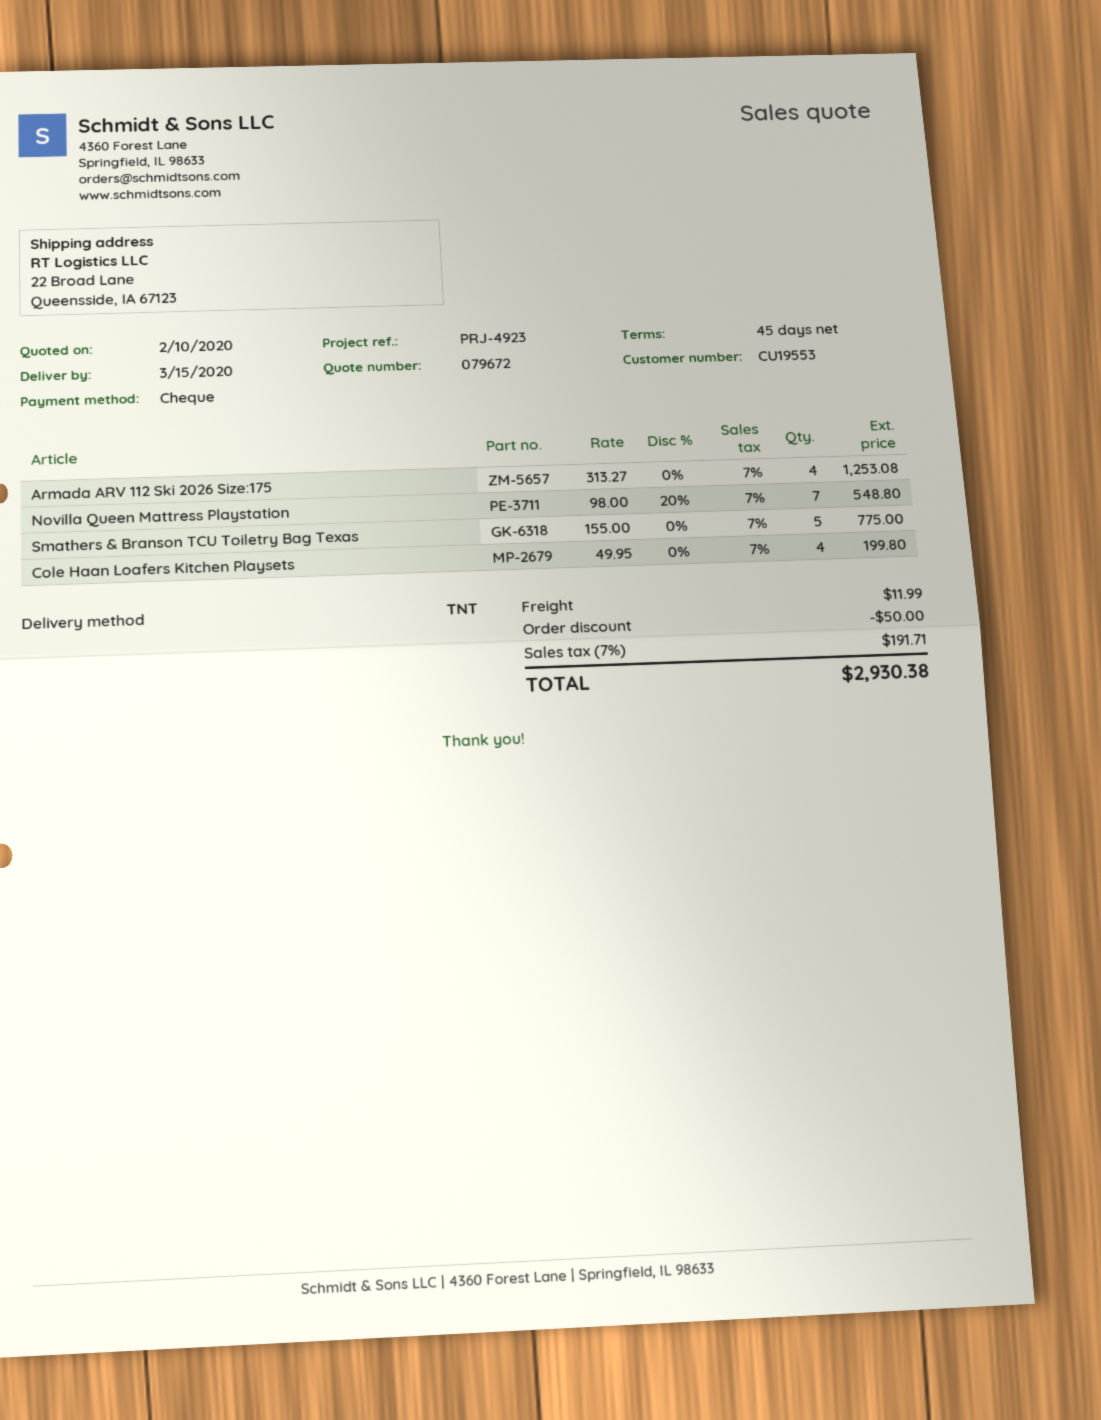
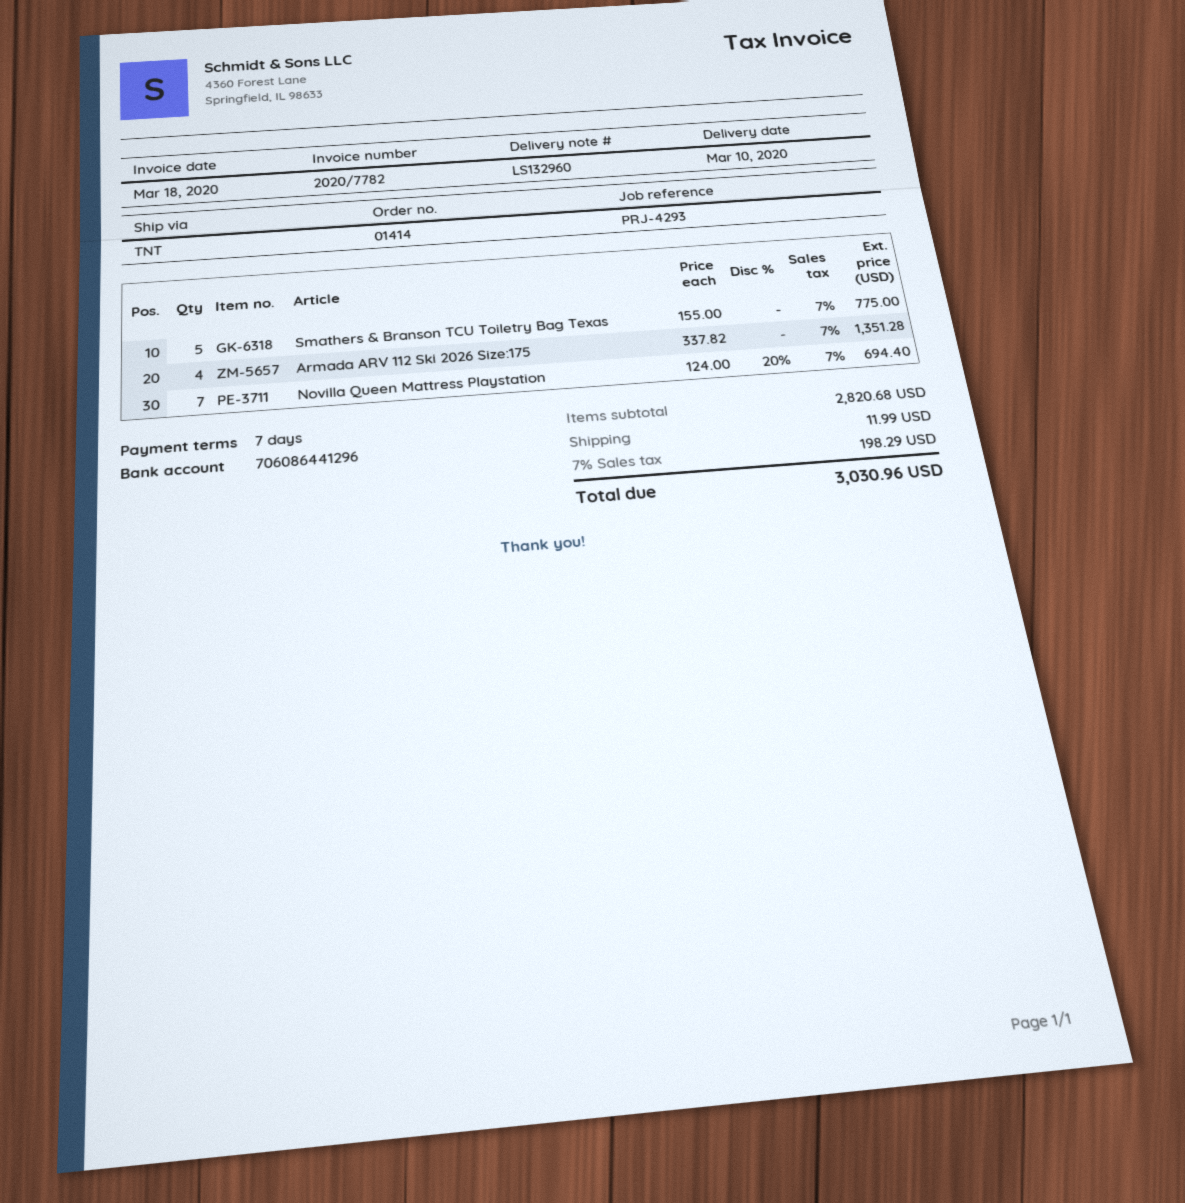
delivery date: 2020-03-15 -> 2020-03-10
payment terms: 45 days -> 7 days
reference: PRJ-4923 -> PRJ-4293
Armada ARV 112 Ski 2026 Size:175: 4 x 313.27 = 1253.08 -> 4 x 337.82 = 1351.28
Novilla Queen Mattress Playstation: 7 x 98.00 - 20% = 548.80 -> 7 x 124.00 - 20% = 694.40
Cole Haan Loafers Kitchen Playsets: 4 x 49.95 = 199.80 -> none
discount: 50.00 -> none
tax: 7% = 191.71 -> 7% = 198.29
total: 2930.38 -> 3030.96

